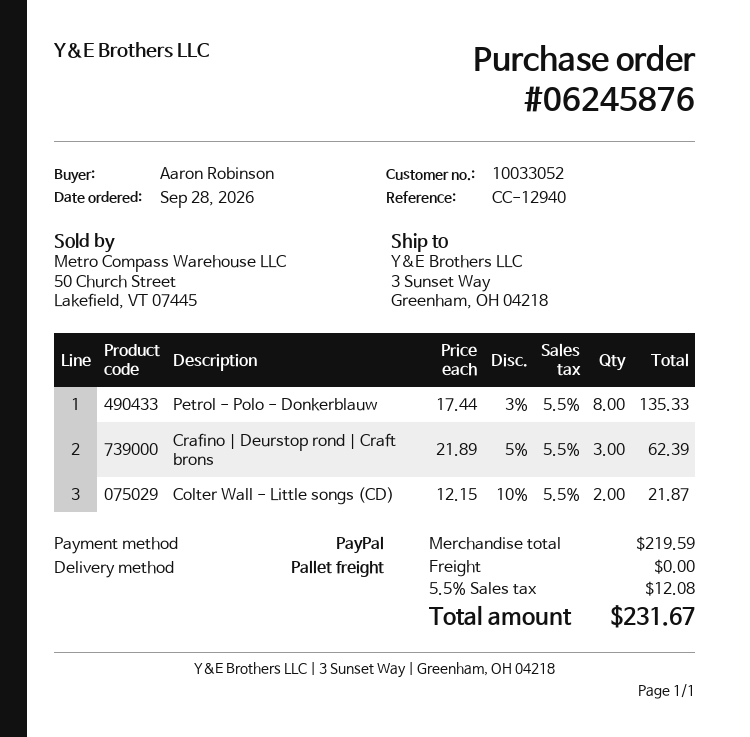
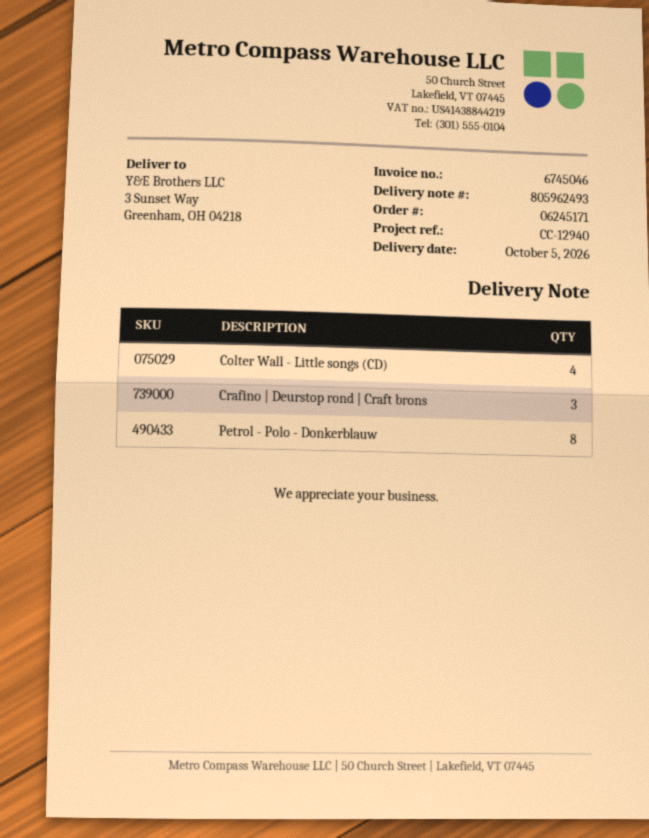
order number: 06245876 -> 06245171
Colter Wall - Little songs (CD): 2 -> 4

